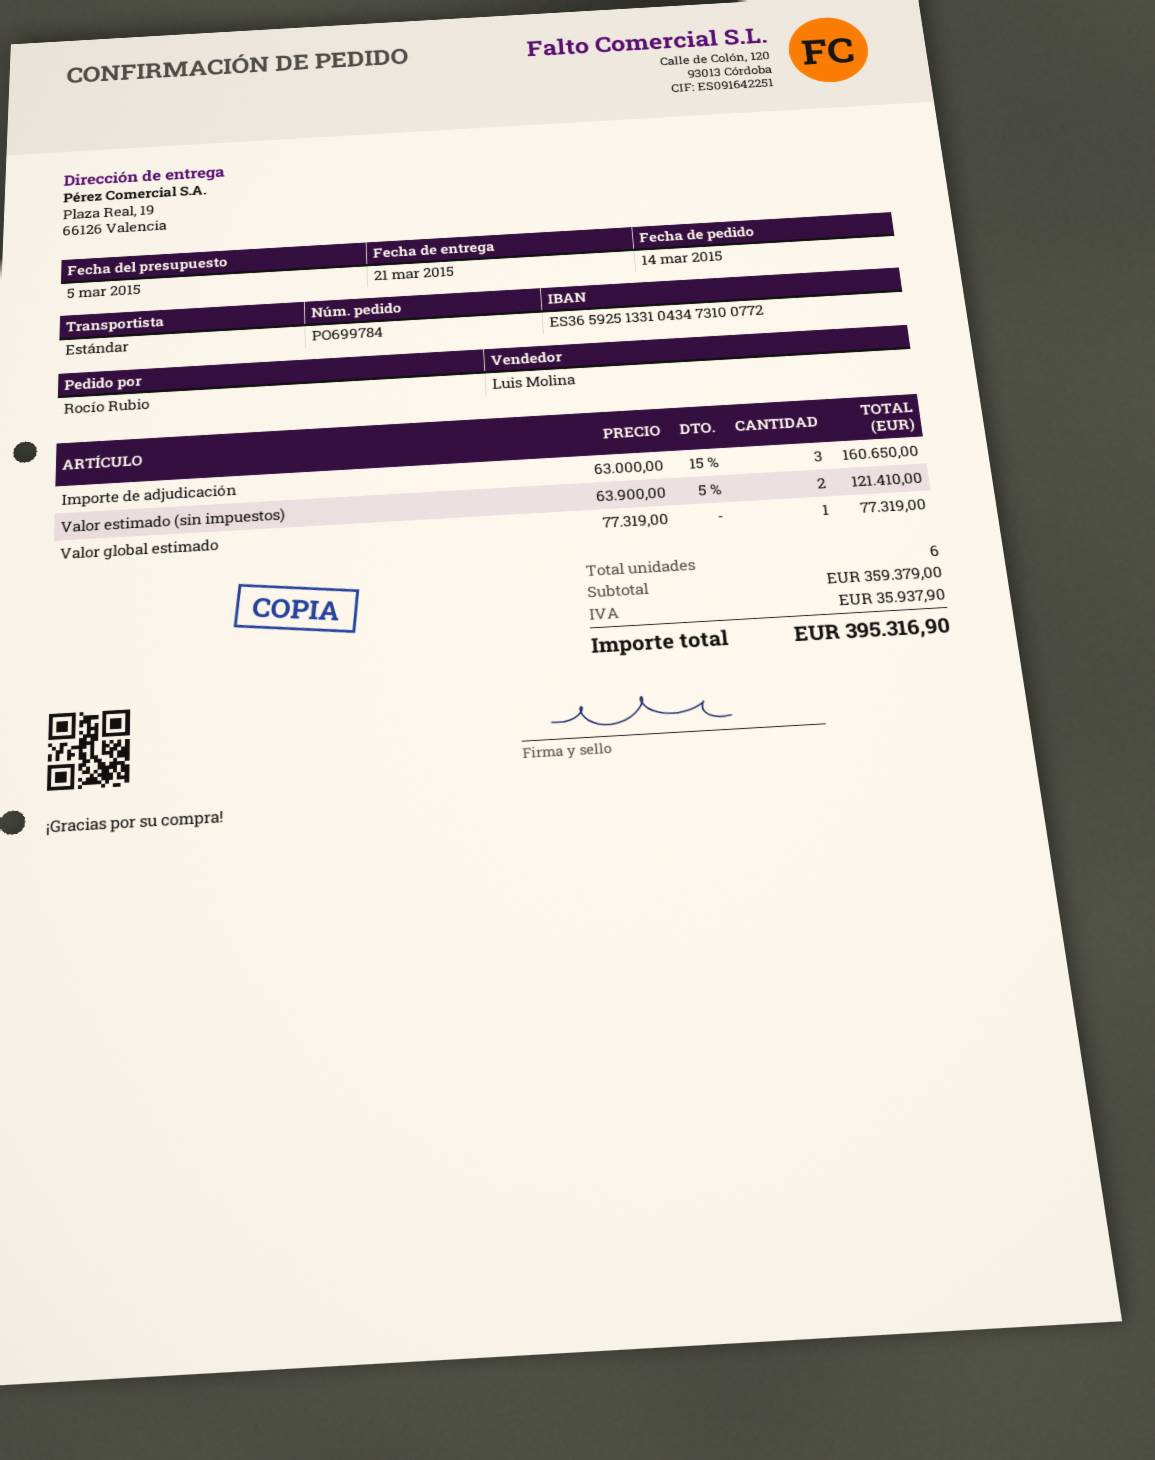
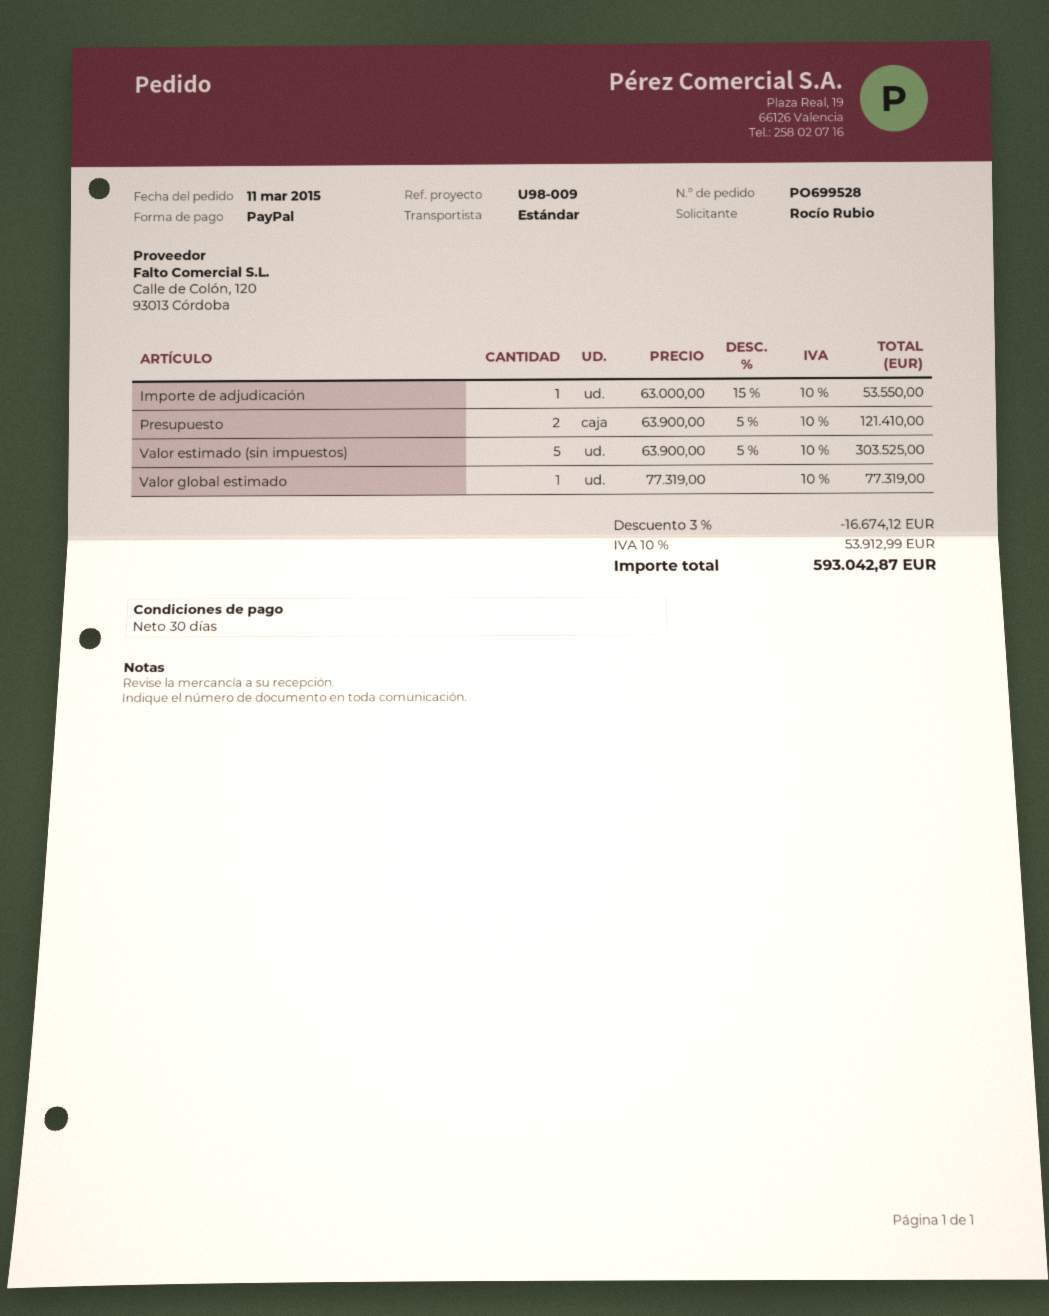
order number: PO699784 -> PO699528
order date: 2015-03-14 -> 2015-03-11
Importe de adjudicación: 3 x 63000.00 - 15% = 160650.00 -> 1 x 63000.00 - 15% = 53550.00
Valor estimado (sin impuestos): 2 x 63900.00 - 5% = 121410.00 -> 5 x 63900.00 - 5% = 303525.00
Presupuesto: none -> 2 x 63900.00 - 5% = 121410.00
discount: none -> 3% = 16674.12
tax: 35937.90 -> 53912.99
total: 395316.90 -> 593042.87

